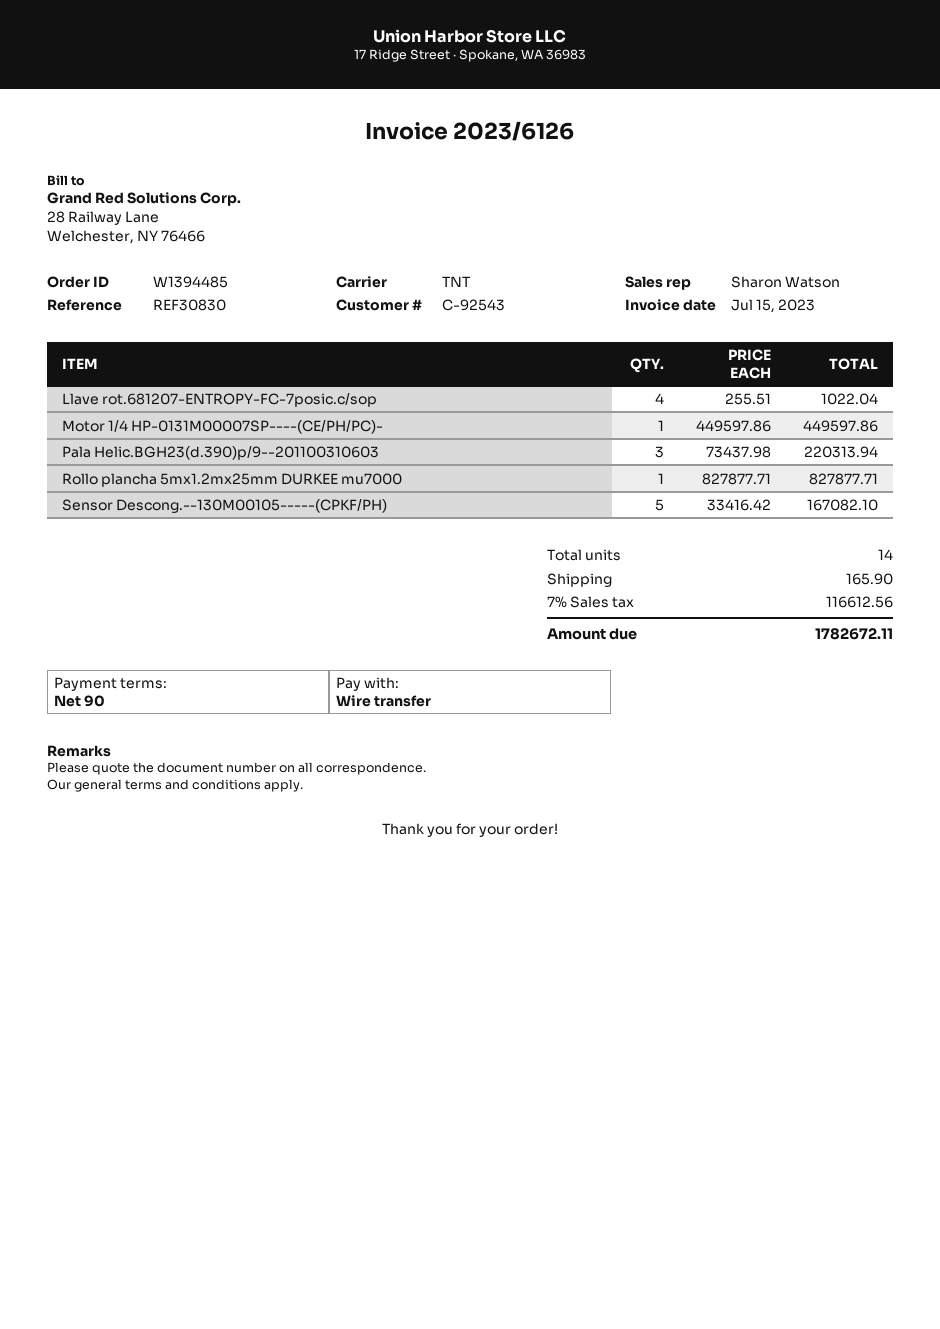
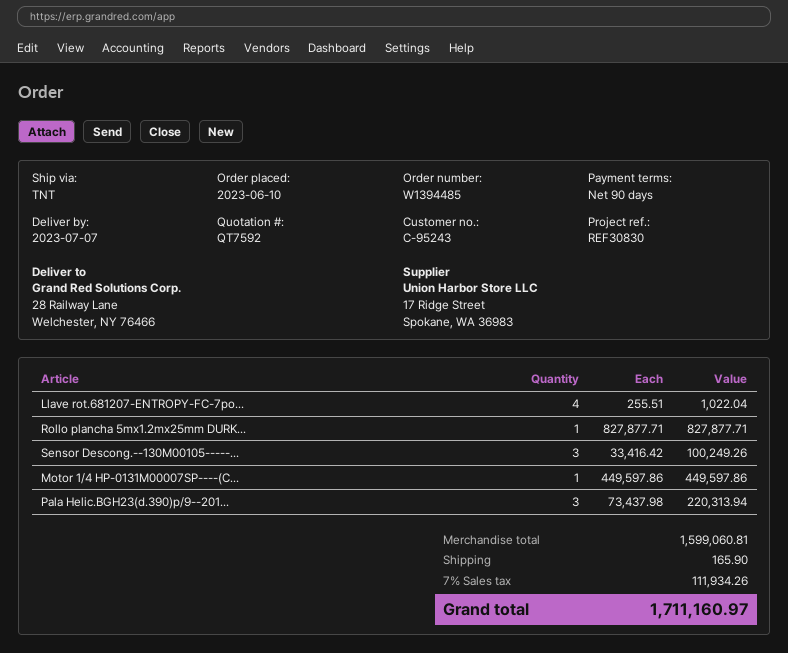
customer number: C-92543 -> C-95243
Sensor Descong.--130M00105-----(CPKF/PH): 5 x 33416.42 = 167082.10 -> 3 x 33416.42 = 100249.26
tax: 7% = 116612.56 -> 7% = 111934.26
total: 1782672.11 -> 1711160.97

